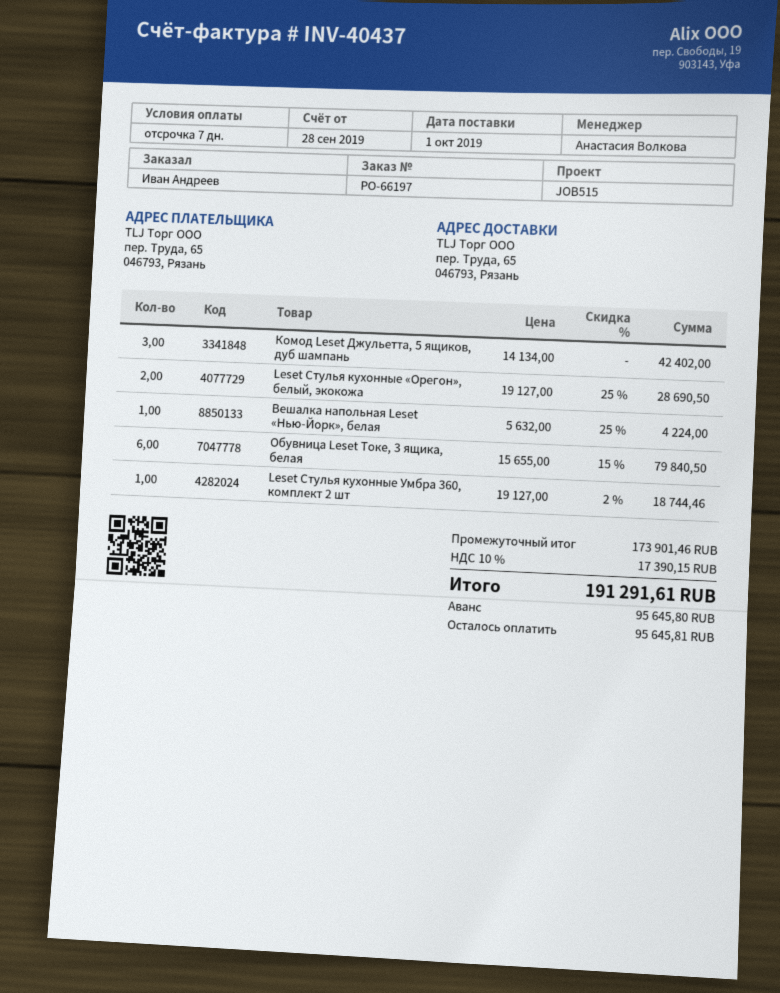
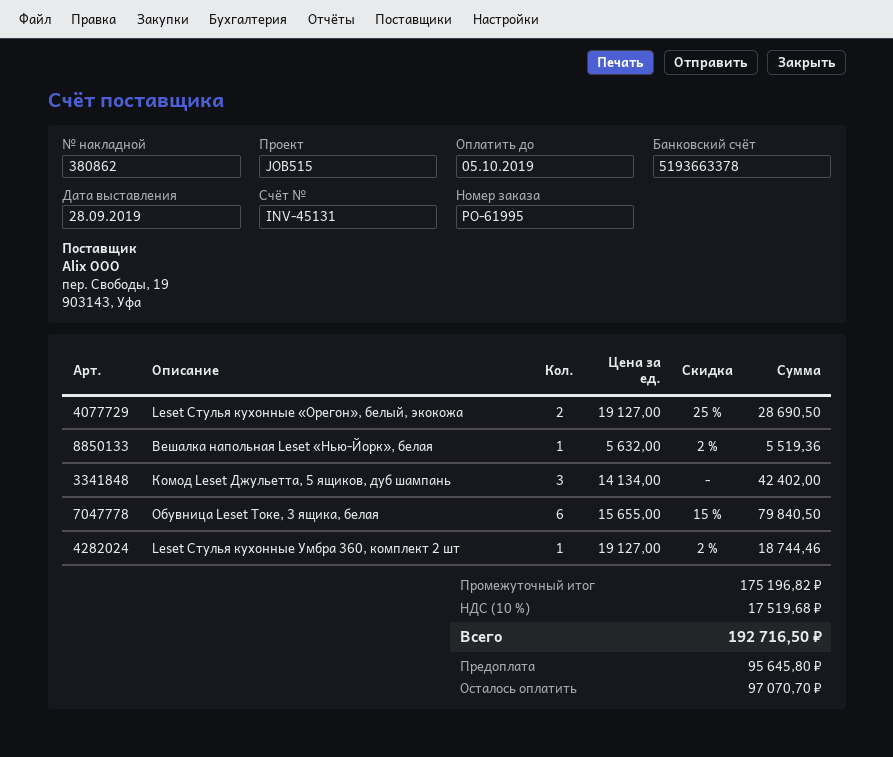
order number: PO-66197 -> PO-61995
invoice number: INV-40437 -> INV-45131
Вешалка напольная Leset «Нью-Йорк», белая: 1 x 5632.00 - 25% = 4224.00 -> 1 x 5632.00 - 2% = 5519.36
subtotal: 173901.46 -> 175196.82
tax: 10% = 17390.15 -> 10% = 17519.68
total: 191291.61 -> 192716.50
balance: 95645.81 -> 97070.70

